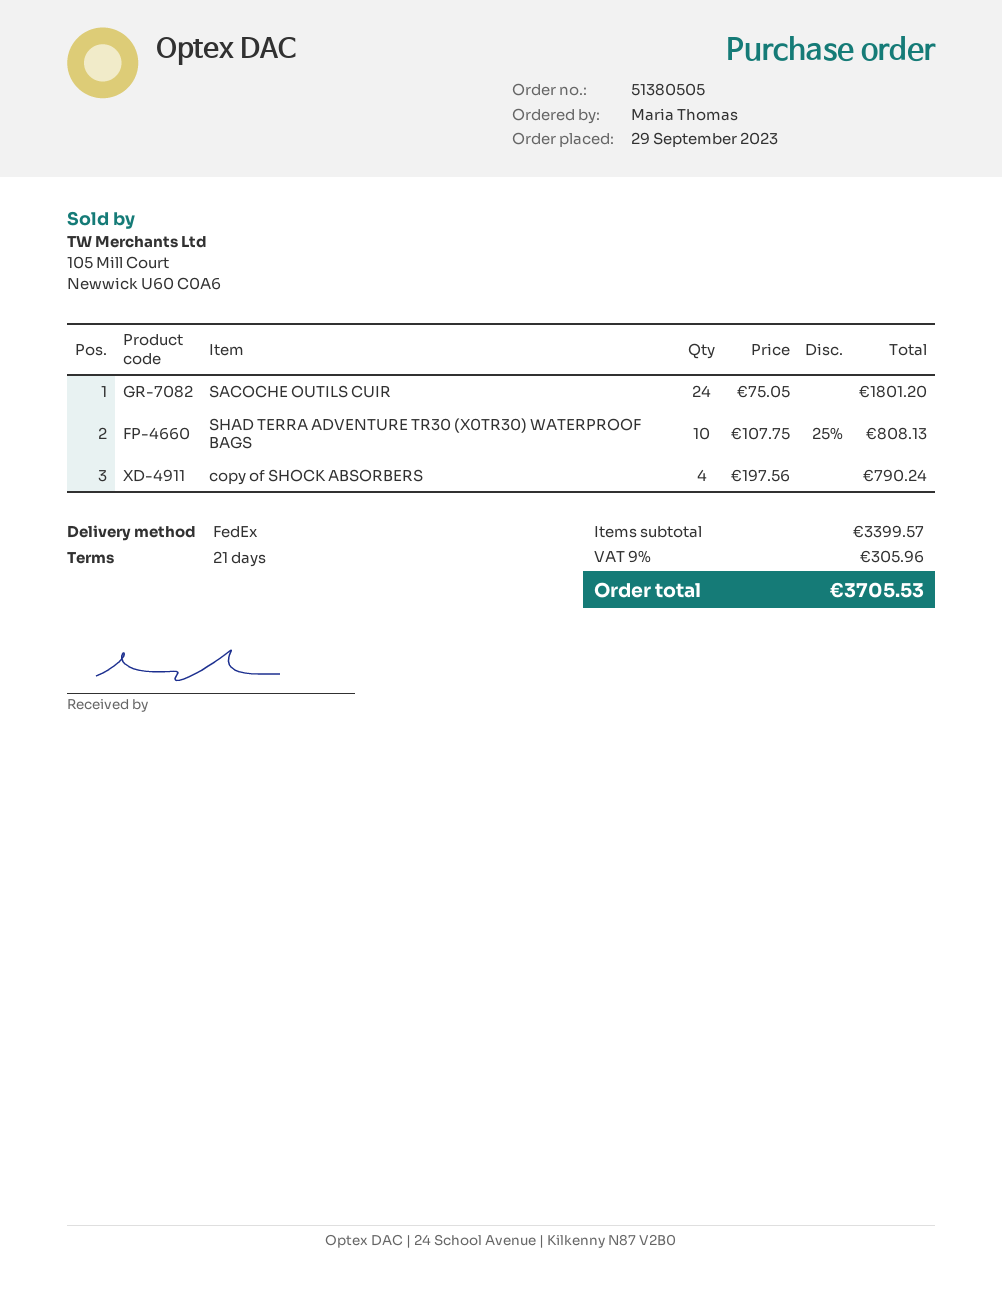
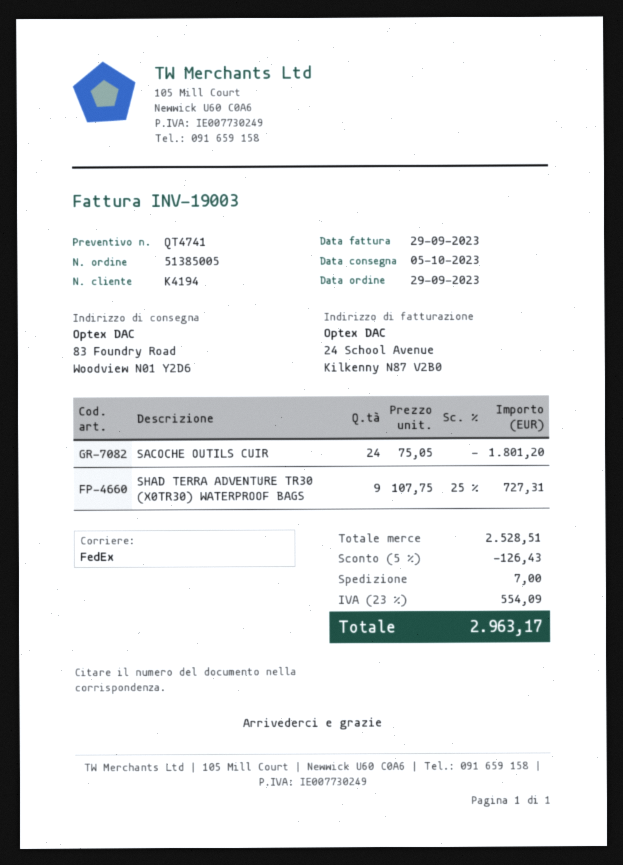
order number: 51380505 -> 51385005
SHAD TERRA ADVENTURE TR30 (X0TR30) WATERPROOF BAGS: 10 x 107.75 - 25% = 808.13 -> 9 x 107.75 - 25% = 727.31
copy of SHOCK ABSORBERS: 4 x 197.56 = 790.24 -> none
subtotal: 3399.57 -> 2528.51
discount: none -> 5% = 126.43
shipping: none -> 7.00
tax: 9% = 305.96 -> 23% = 554.09
total: 3705.53 -> 2963.17

